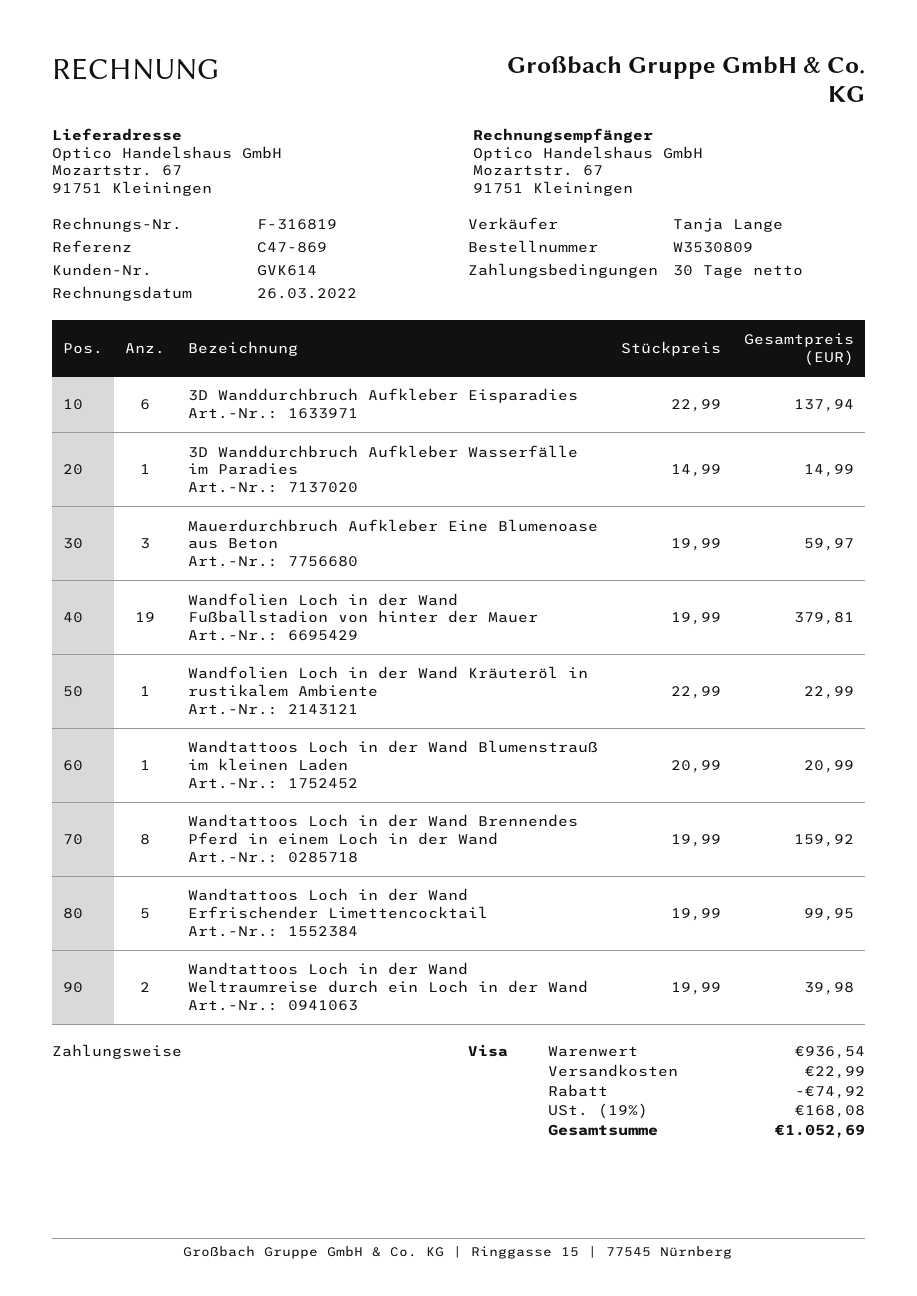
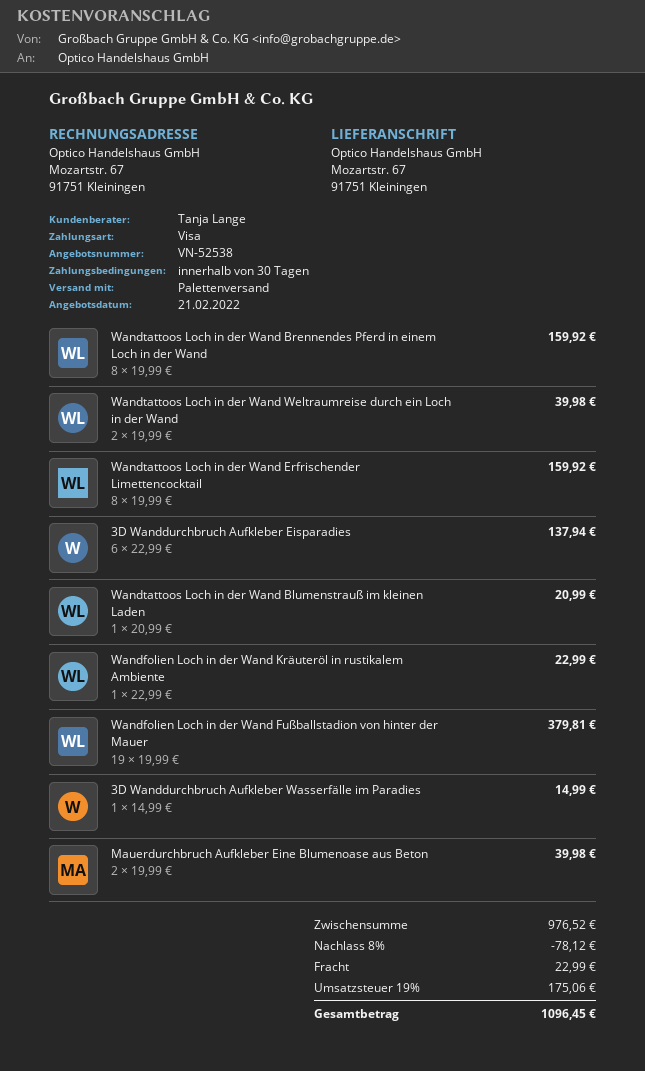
Mauerdurchbruch Aufkleber Eine Blumenoase aus Beton: 3 x 19.99 = 59.97 -> 2 x 19.99 = 39.98
Wandtattoos Loch in der Wand Erfrischender Limettencocktail: 5 x 19.99 = 99.95 -> 8 x 19.99 = 159.92
subtotal: 936.54 -> 976.52
discount: 74.92 -> 78.12
tax: 19% = 168.08 -> 19% = 175.06
total: 1052.69 -> 1096.45

